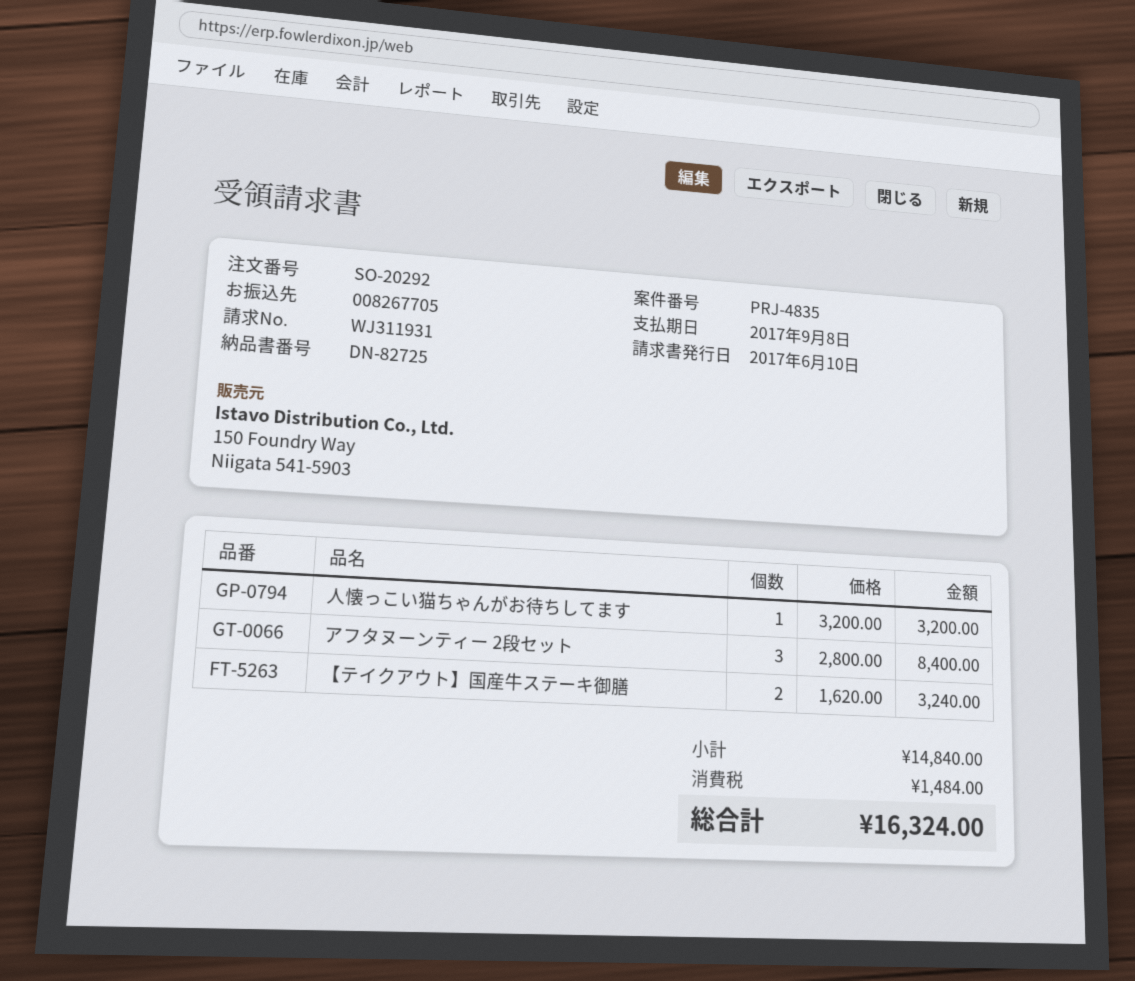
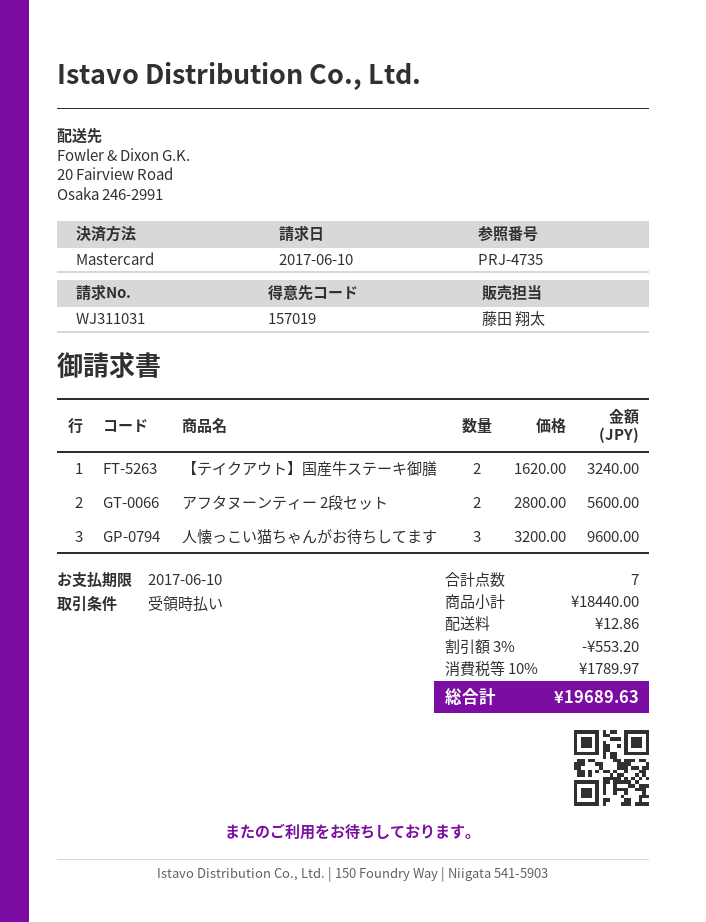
invoice number: WJ311931 -> WJ311031
due date: 2017-09-08 -> 2017-06-10
reference: PRJ-4835 -> PRJ-4735
人懐っこい猫ちゃんがお待ちしてます: 1 x 3200.00 = 3200.00 -> 3 x 3200.00 = 9600.00
アフタヌーンティー 2段セット: 3 x 2800.00 = 8400.00 -> 2 x 2800.00 = 5600.00
subtotal: 14840.00 -> 18440.00
discount: none -> 3% = 553.20
shipping: none -> 12.86
tax: 1484.00 -> 1789.97
total: 16324.00 -> 19689.63

